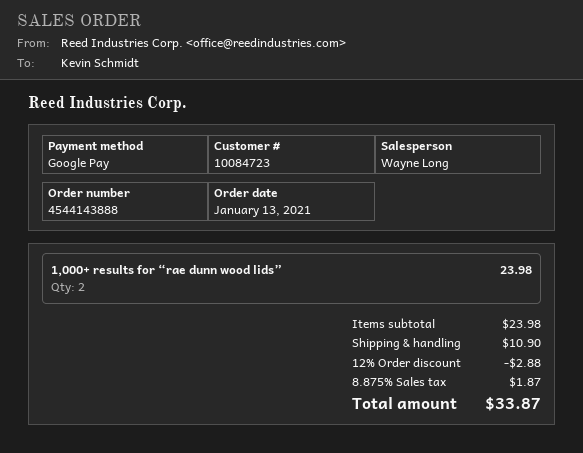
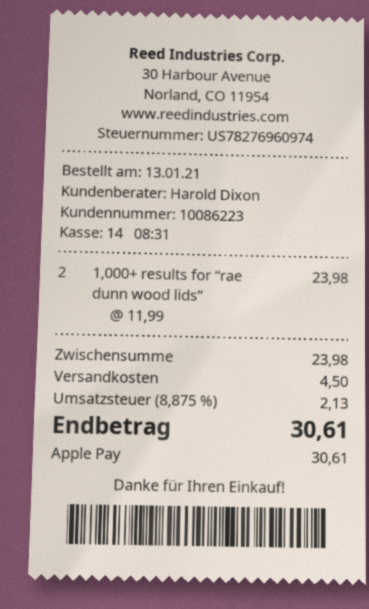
customer number: 10084723 -> 10086223
sales rep: Wayne Long -> Harold Dixon
payment method: Google Pay -> Apple Pay
discount: 12% = 2.88 -> none
shipping: 10.90 -> 4.50
tax: 8.875% = 1.87 -> 8.875% = 2.13
total: 33.87 -> 30.61

